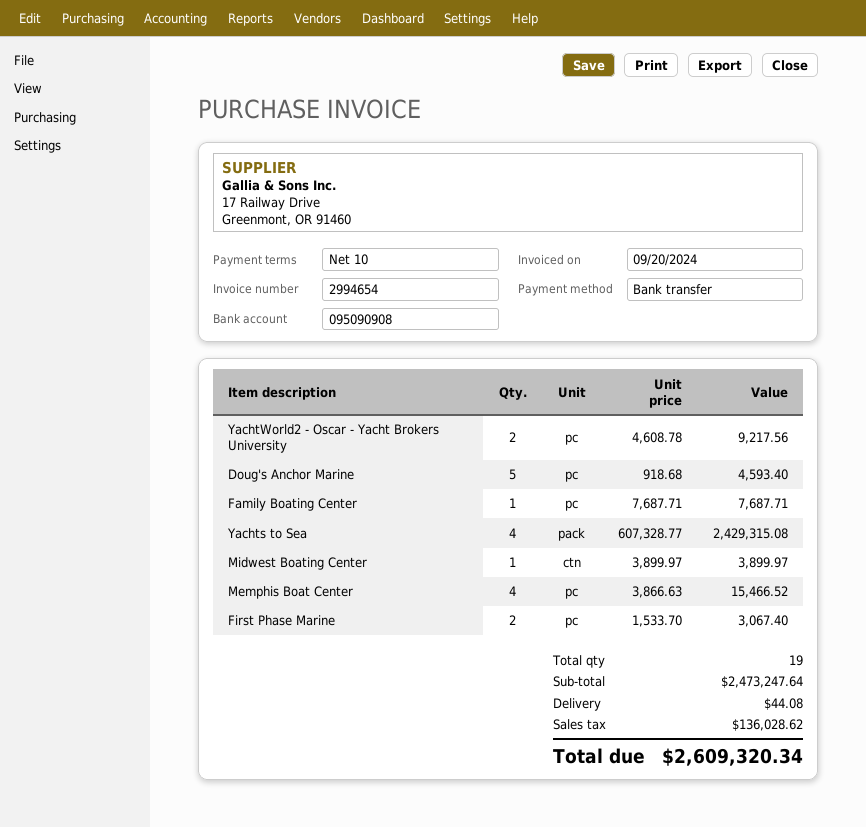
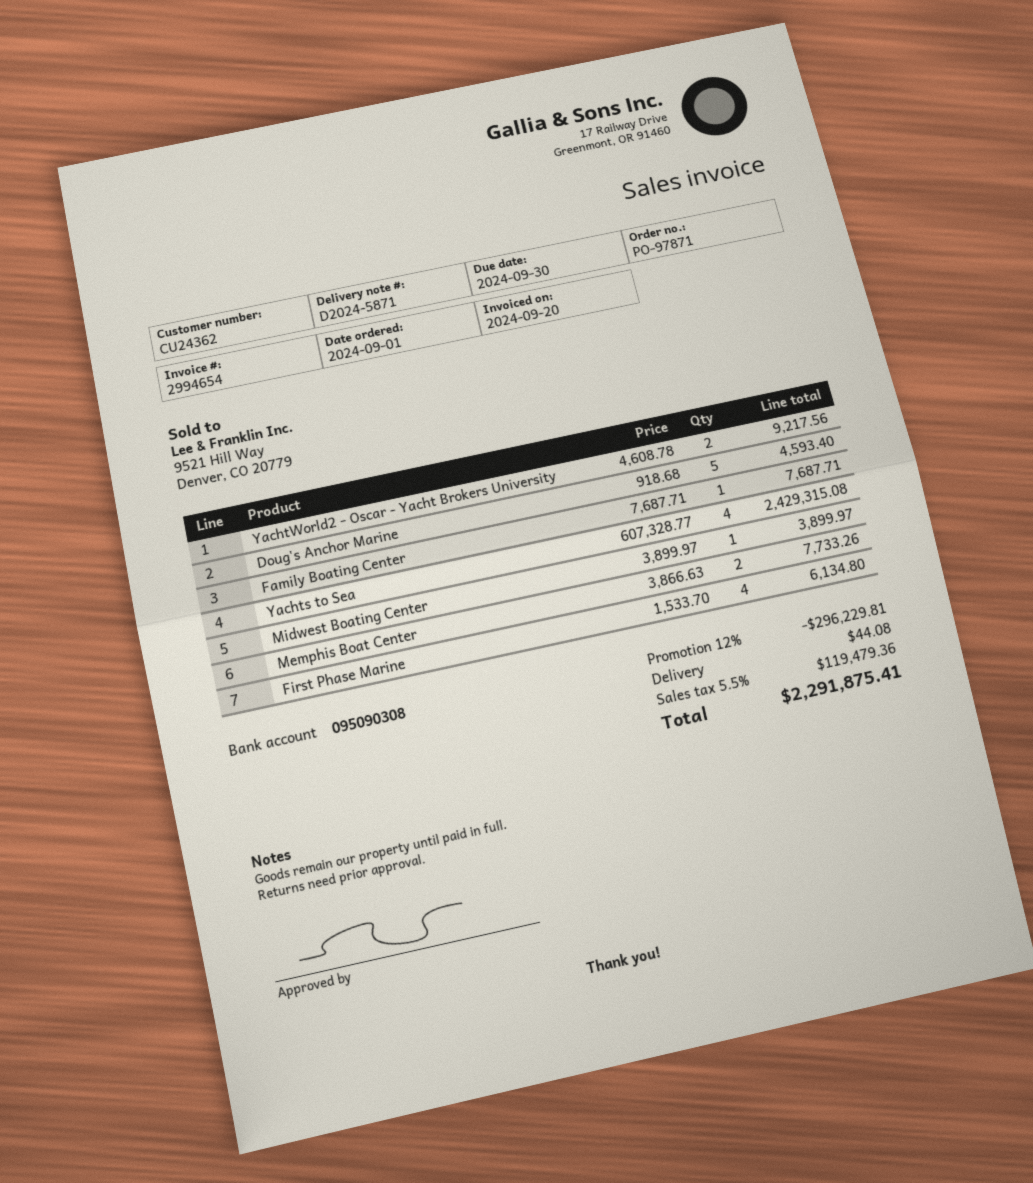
bank account: 095090908 -> 095090308
Memphis Boat Center: 4 x 3866.63 = 15466.52 -> 2 x 3866.63 = 7733.26
First Phase Marine: 2 x 1533.70 = 3067.40 -> 4 x 1533.70 = 6134.80
discount: none -> 12% = 296229.81
tax: 136028.62 -> 119479.36
total: 2609320.34 -> 2291875.41

